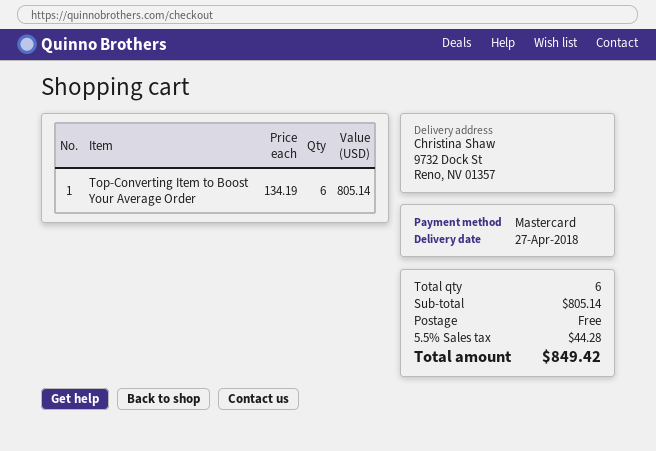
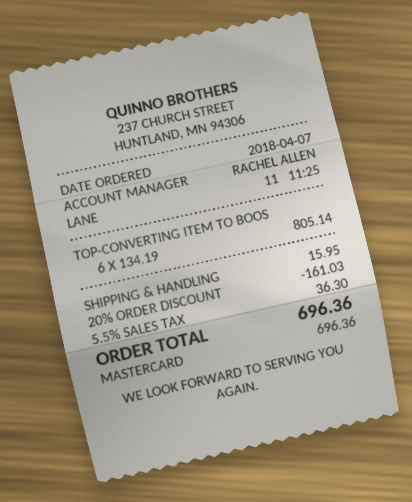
discount: none -> 20% = 161.03
shipping: 0.00 -> 15.95
tax: 5.5% = 44.28 -> 5.5% = 36.30
total: 849.42 -> 696.36

